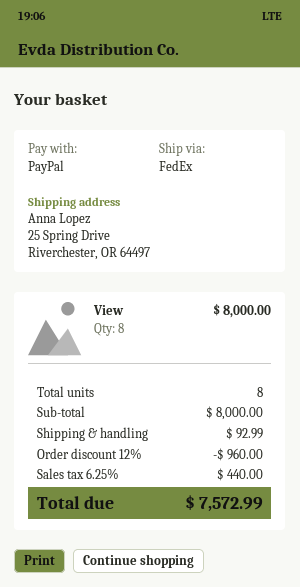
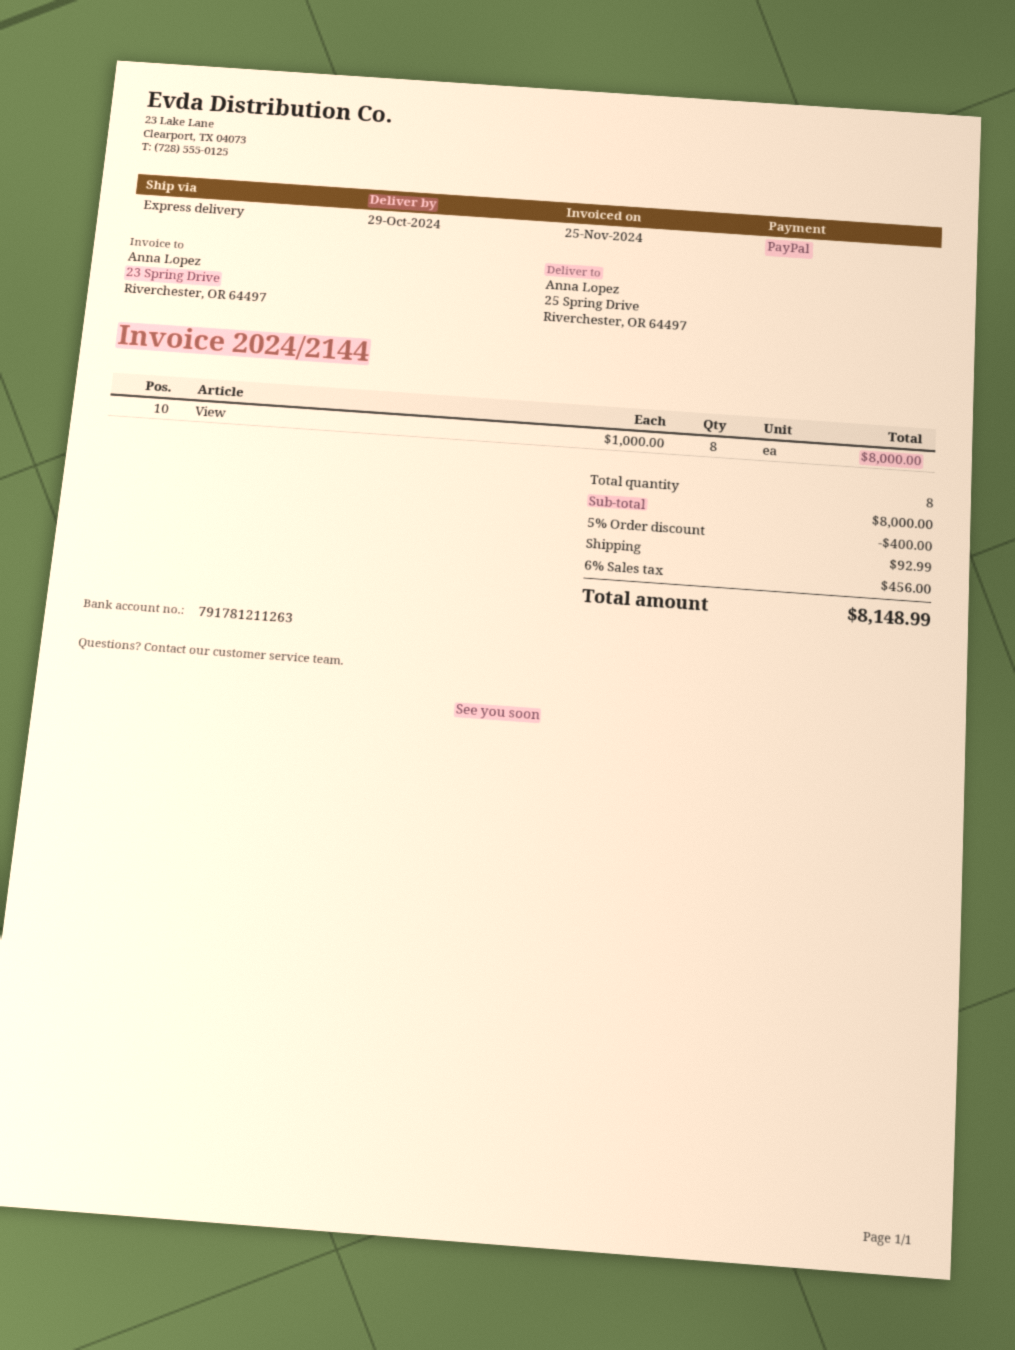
shipping method: FedEx -> express
discount: 12% = 960.00 -> 5% = 400.00
tax: 6.25% = 440.00 -> 6% = 456.00
total: 7572.99 -> 8148.99

